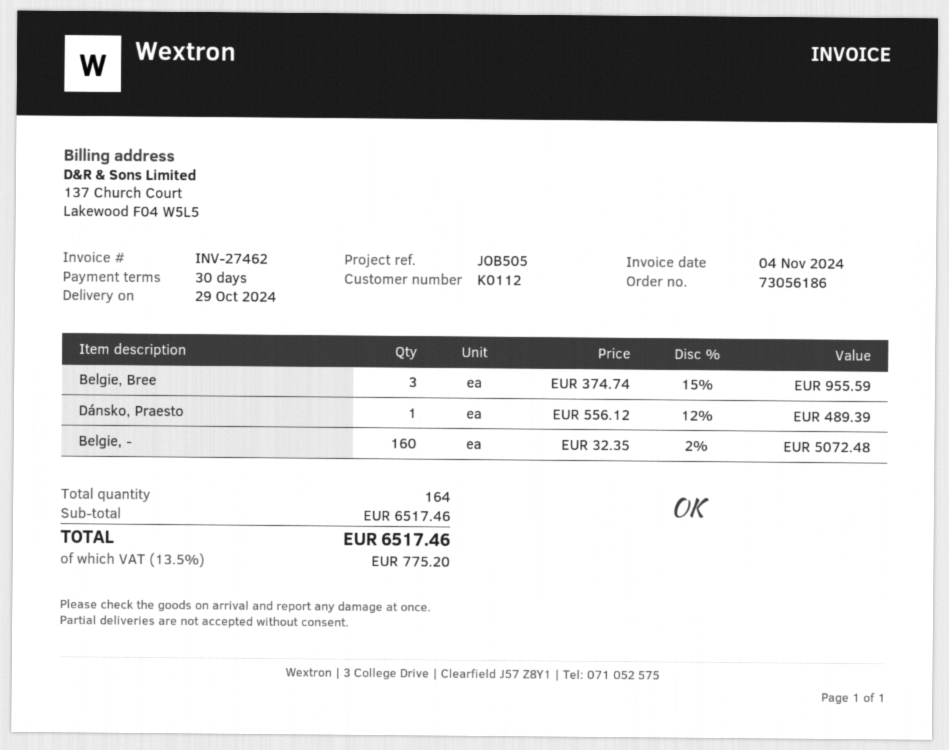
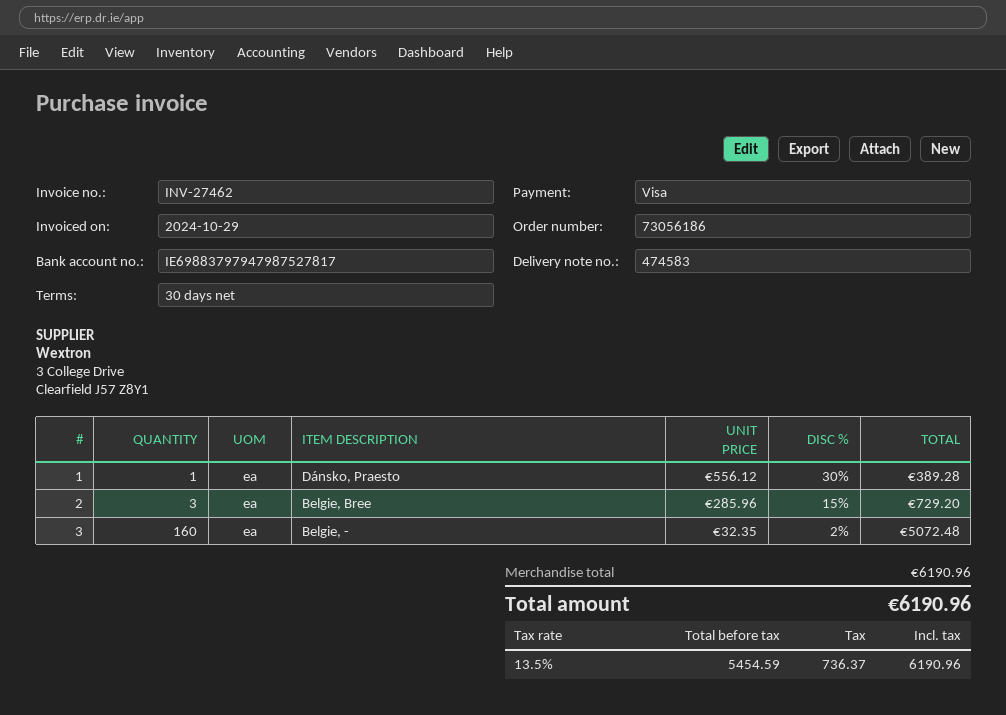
invoice date: 2024-11-04 -> 2024-10-29
Belgie, Bree: 3 x 374.74 - 15% = 955.59 -> 3 x 285.96 - 15% = 729.20
Dánsko, Praesto: 1 x 556.12 - 12% = 489.39 -> 1 x 556.12 - 30% = 389.28
subtotal: 6517.46 -> 6190.96
tax: 13.5% = 775.20 -> 13.5% = 736.37
total: 6517.46 -> 6190.96

